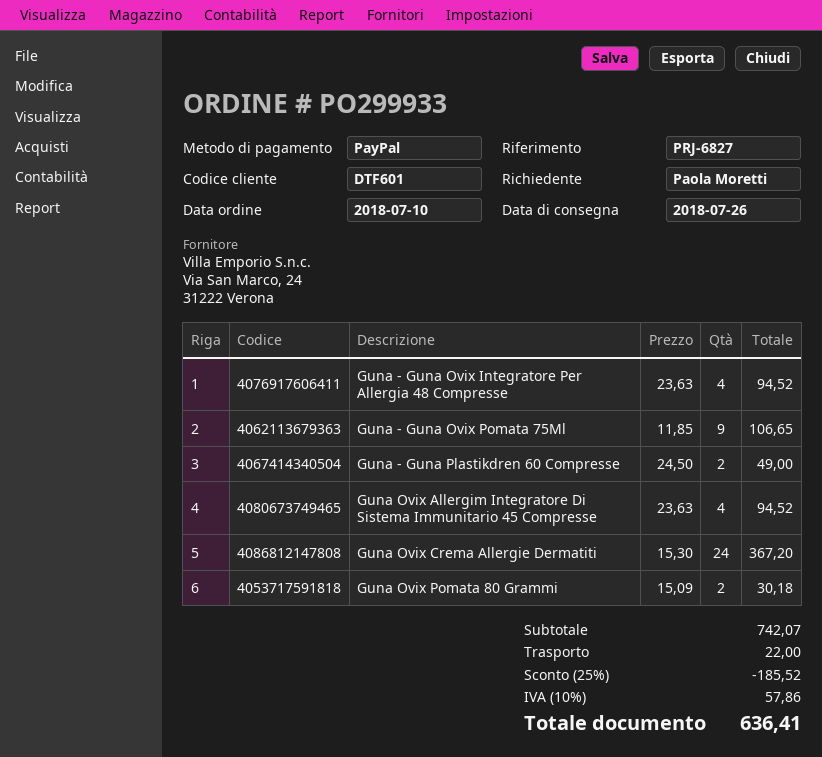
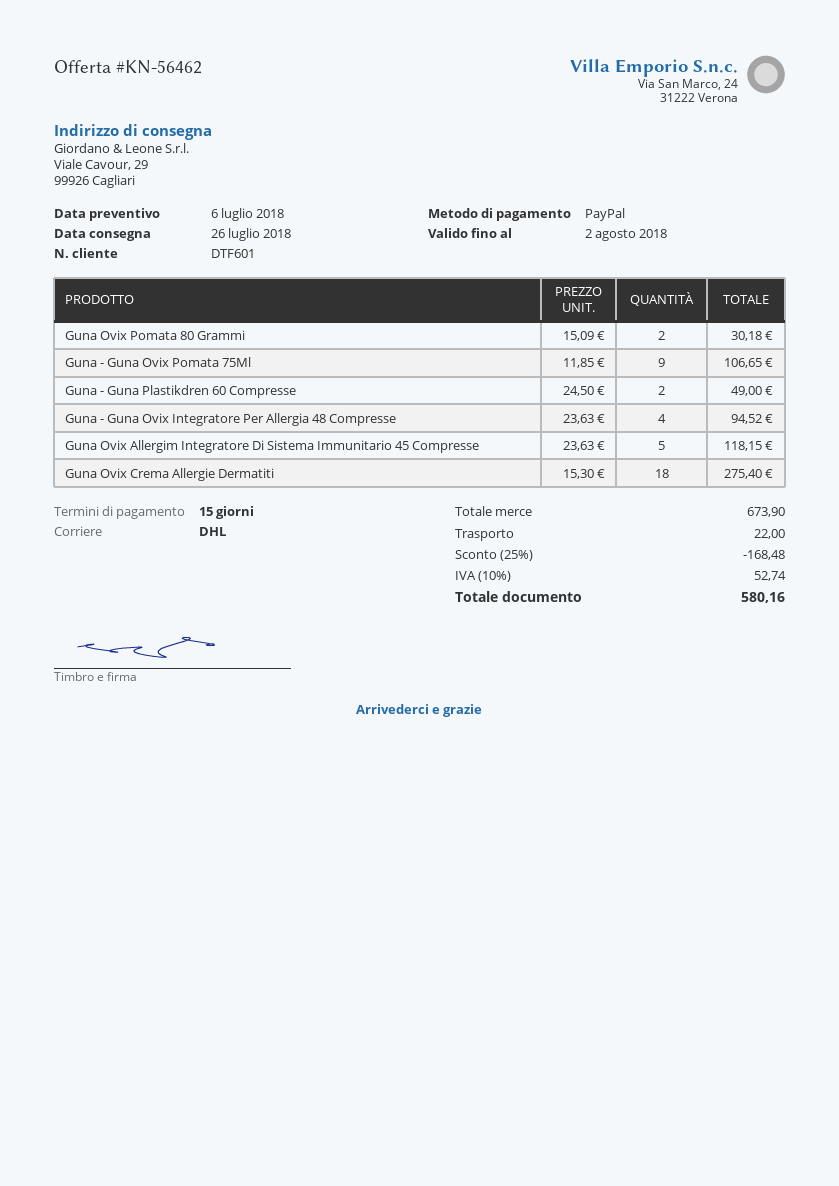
Guna Ovix Allergim Integratore Di Sistema Immunitario 45 Compresse: 4 x 23.63 = 94.52 -> 5 x 23.63 = 118.15
Guna Ovix Crema Allergie Dermatiti: 24 x 15.30 = 367.20 -> 18 x 15.30 = 275.40
subtotal: 742.07 -> 673.90
discount: 25% = 185.52 -> 25% = 168.48
tax: 10% = 57.86 -> 10% = 52.74
total: 636.41 -> 580.16

